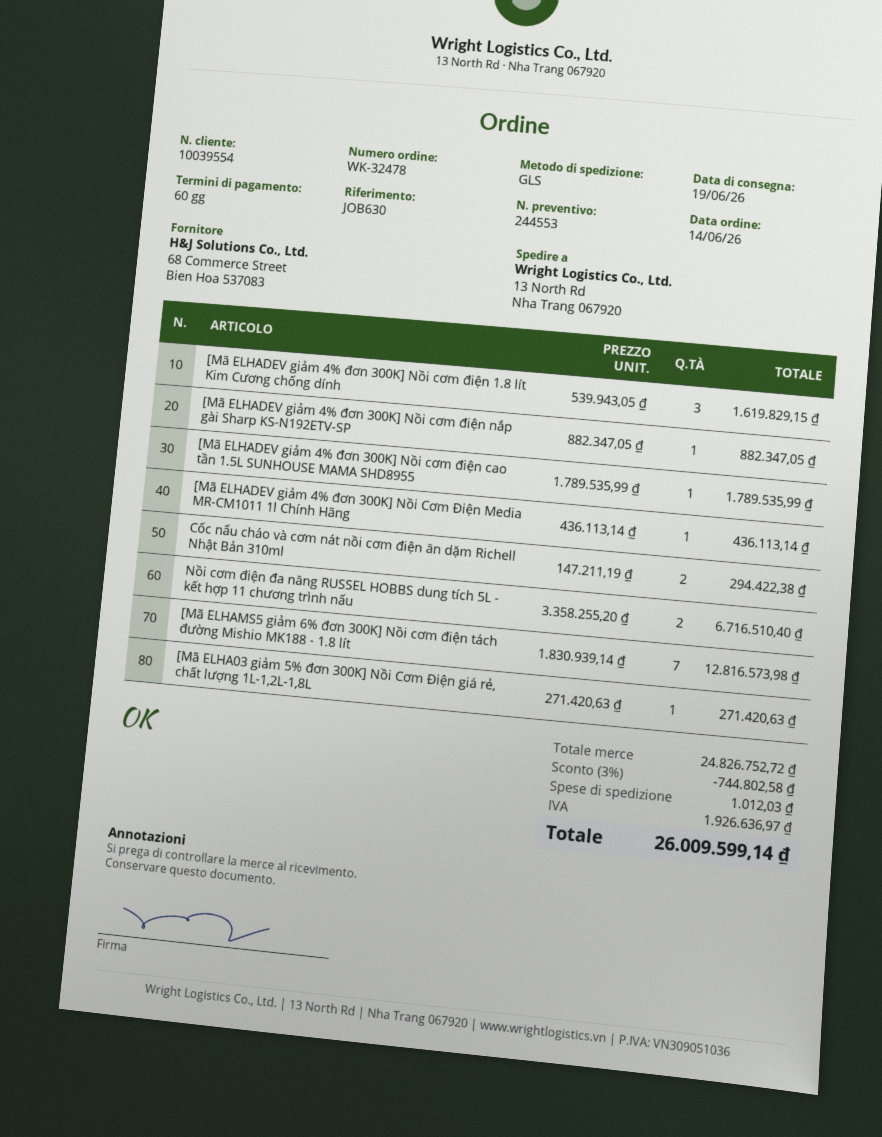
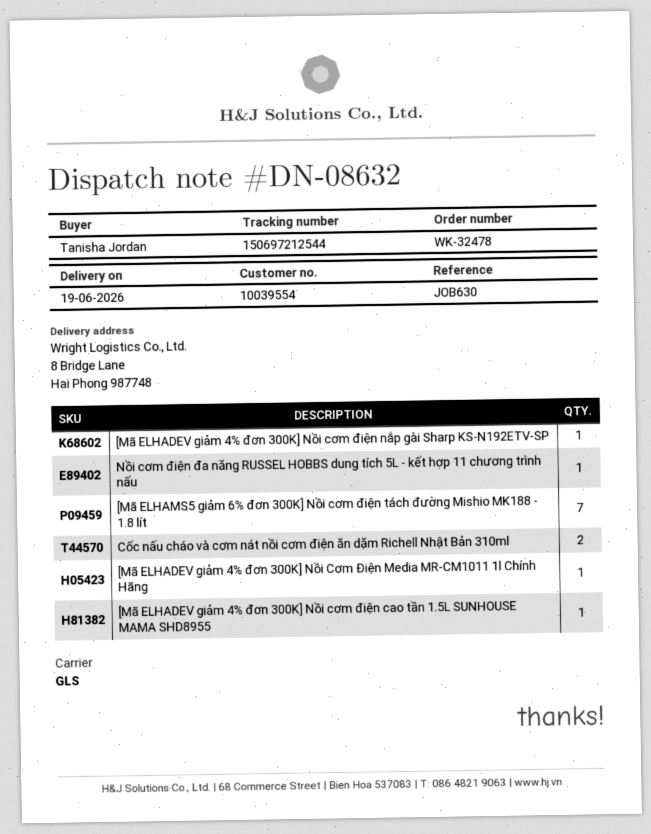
ship to: 13 North Rd, Nha Trang 067920 -> 8 Bridge Lane, Hai Phong 987748
[Mã ELHADEV giảm 4% đơn 300K] Nồi cơm điện 1.8 lít Kim Cương chống dính: 3 -> none
Nồi cơm điện đa năng RUSSEL HOBBS dung tích 5L - kết hợp 11 chương trình nấu: 2 -> 1
[Mã ELHA03 giảm 5% đơn 300K] Nồi Cơm Điện giá rẻ, chất lượng 1L-1,2L-1,8L: 1 -> none

